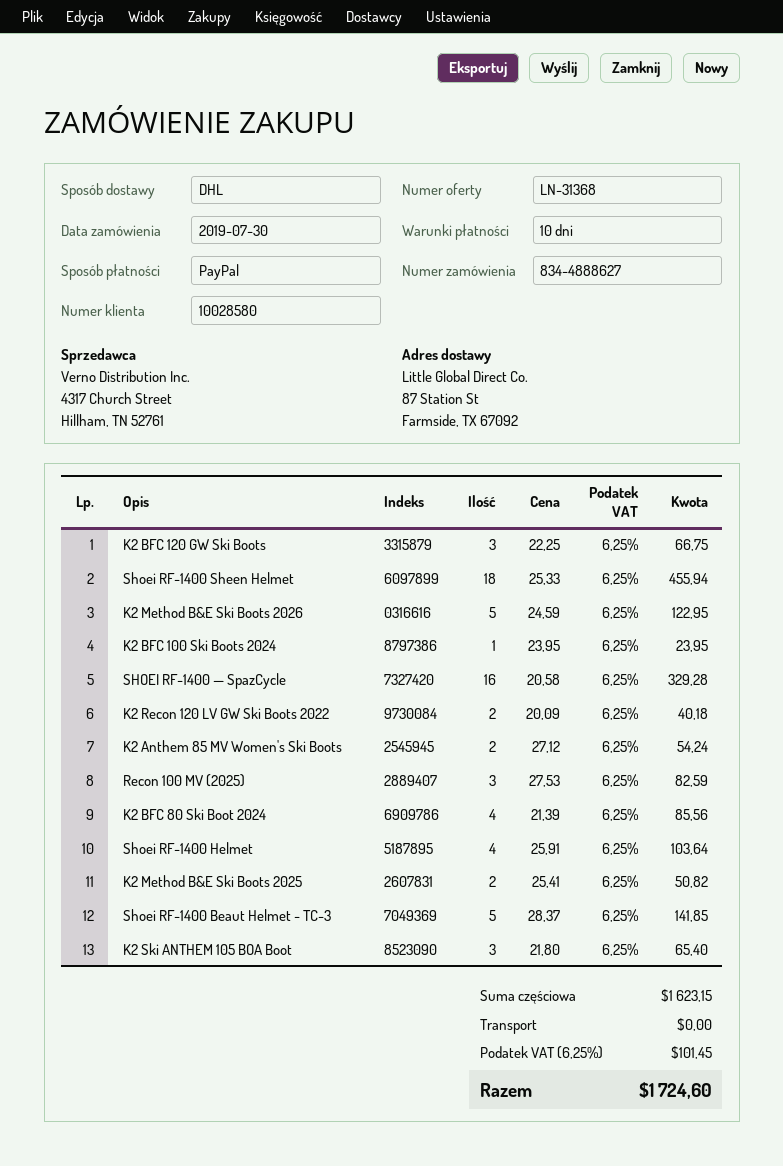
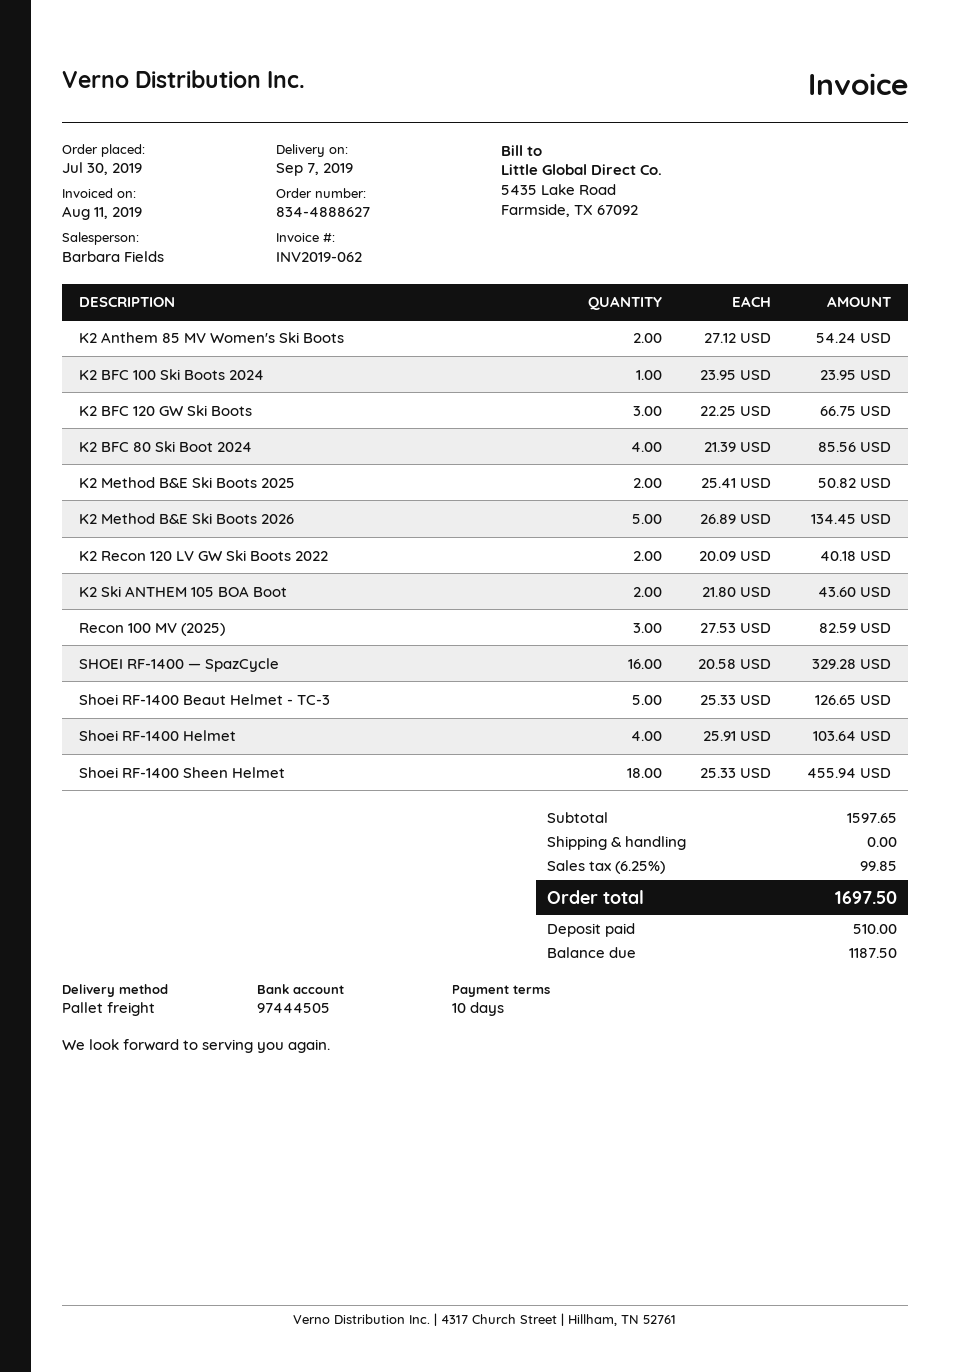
shipping method: DHL -> pallet freight
K2 Method B&E Ski Boots 2026: 5 x 24.59 = 122.95 -> 5 x 26.89 = 134.45
Shoei RF-1400 Beaut Helmet - TC-3: 5 x 28.37 = 141.85 -> 5 x 25.33 = 126.65
K2 Ski ANTHEM 105 BOA Boot: 3 x 21.80 = 65.40 -> 2 x 21.80 = 43.60
subtotal: 1623.15 -> 1597.65
tax: 6.25% = 101.45 -> 6.25% = 99.85
total: 1724.60 -> 1697.50

